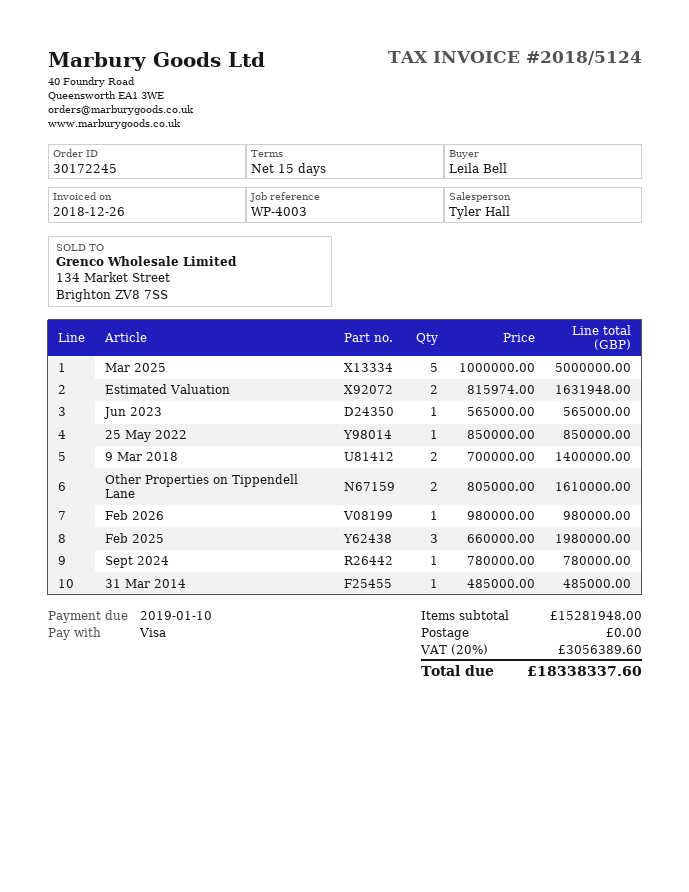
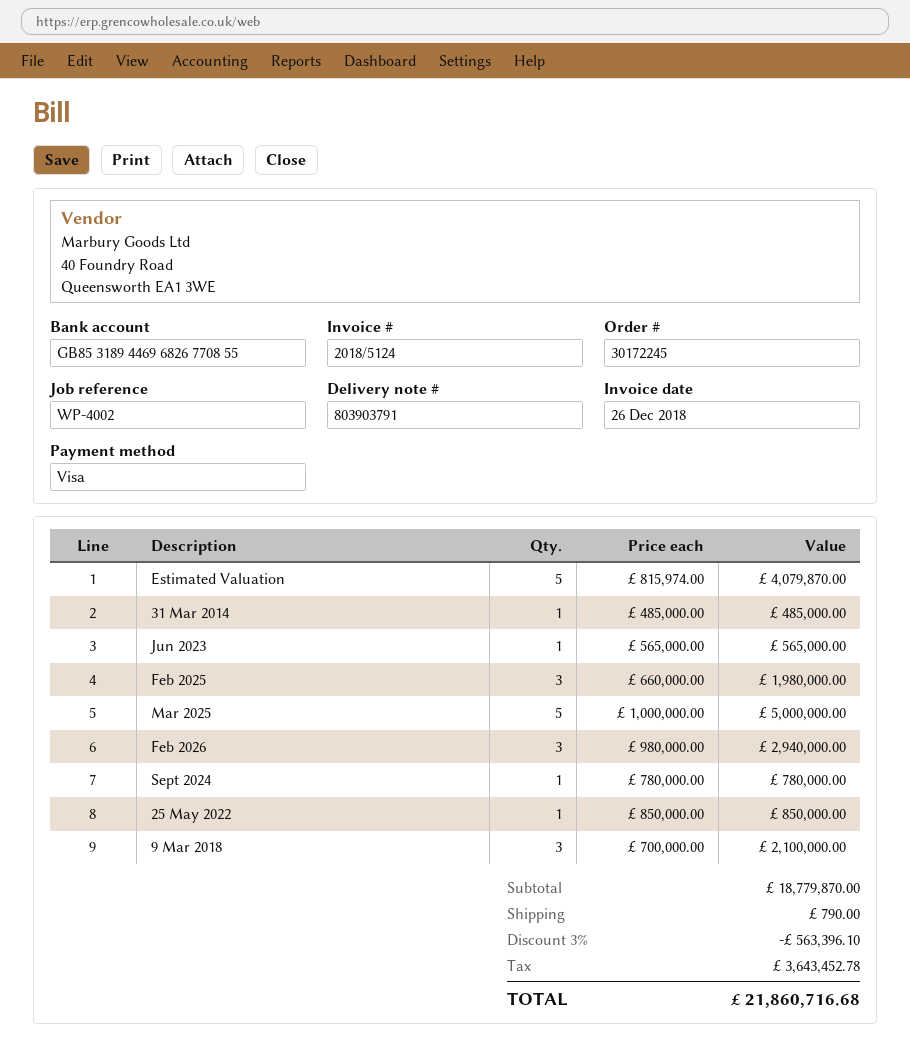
reference: WP-4003 -> WP-4002
Estimated Valuation: 2 x 815974.00 = 1631948.00 -> 5 x 815974.00 = 4079870.00
9 Mar 2018: 2 x 700000.00 = 1400000.00 -> 3 x 700000.00 = 2100000.00
Other Properties on Tippendell Lane: 2 x 805000.00 = 1610000.00 -> none
Feb 2026: 1 x 980000.00 = 980000.00 -> 3 x 980000.00 = 2940000.00
subtotal: 15281948.00 -> 18779870.00
discount: none -> 3% = 563396.10
shipping: 0.00 -> 790.00
tax: 3056389.60 -> 3643452.78
total: 18338337.60 -> 21860716.68

